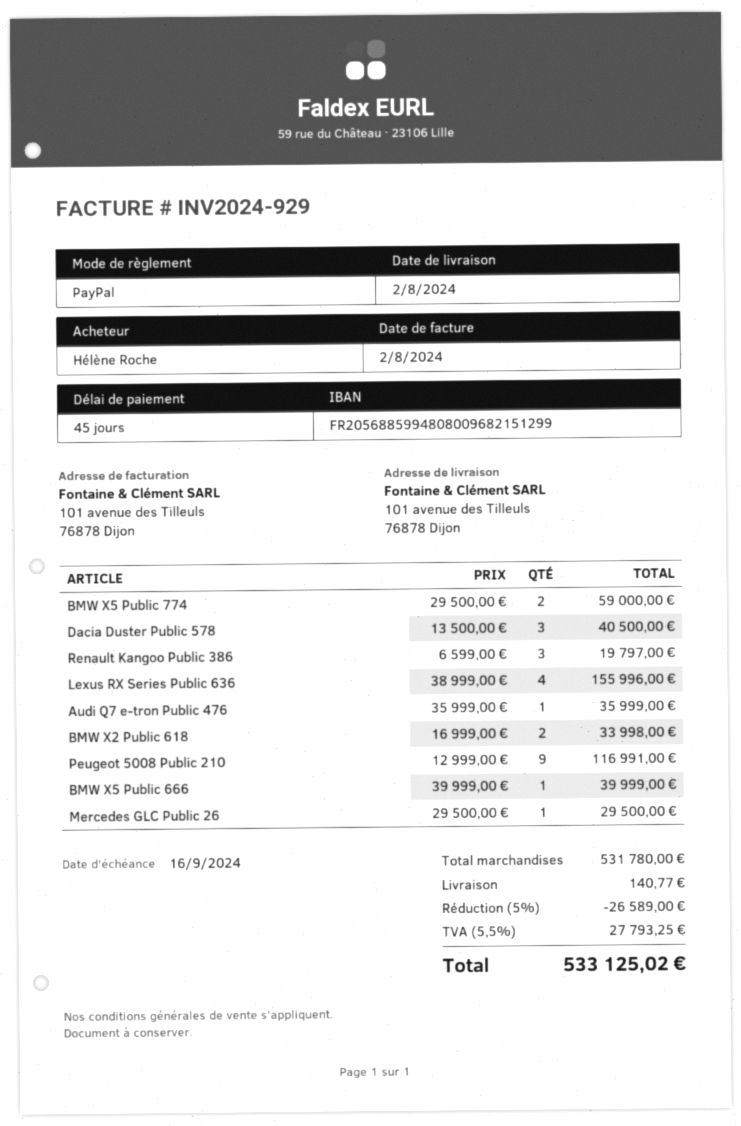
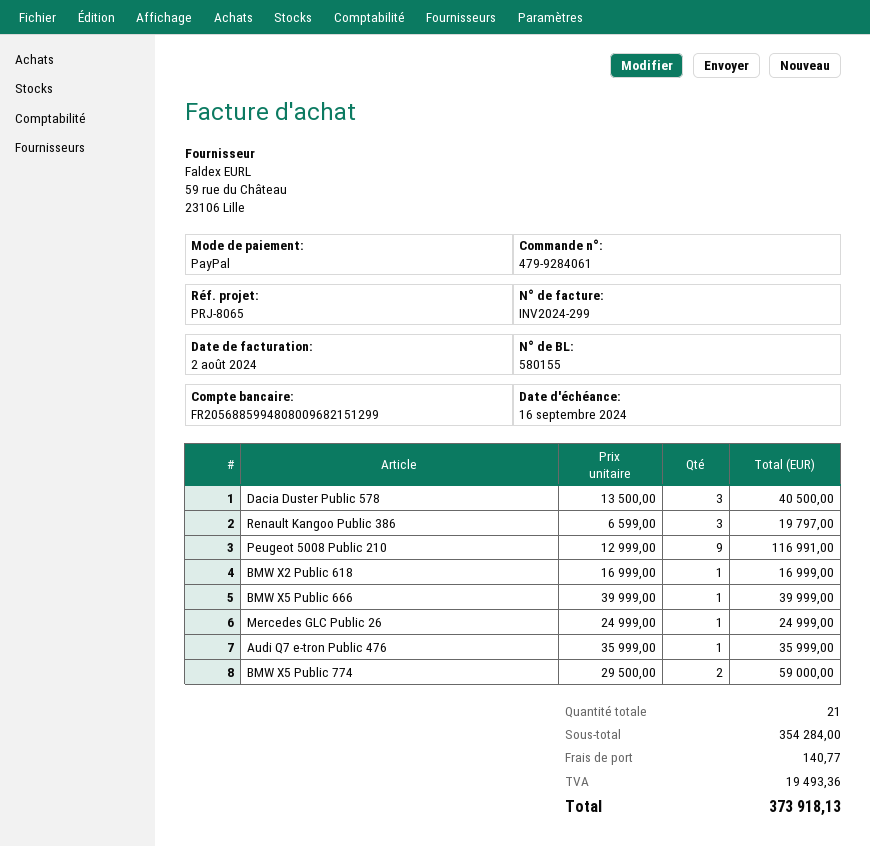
invoice number: INV2024-929 -> INV2024-299
Lexus RX Series Public 636: 4 x 38999.00 = 155996.00 -> none
BMW X2 Public 618: 2 x 16999.00 = 33998.00 -> 1 x 16999.00 = 16999.00
Mercedes GLC Public 26: 1 x 29500.00 = 29500.00 -> 1 x 24999.00 = 24999.00
subtotal: 531780.00 -> 354284.00
discount: 5% = 26589.00 -> none
tax: 27793.25 -> 19493.36
total: 533125.02 -> 373918.13

